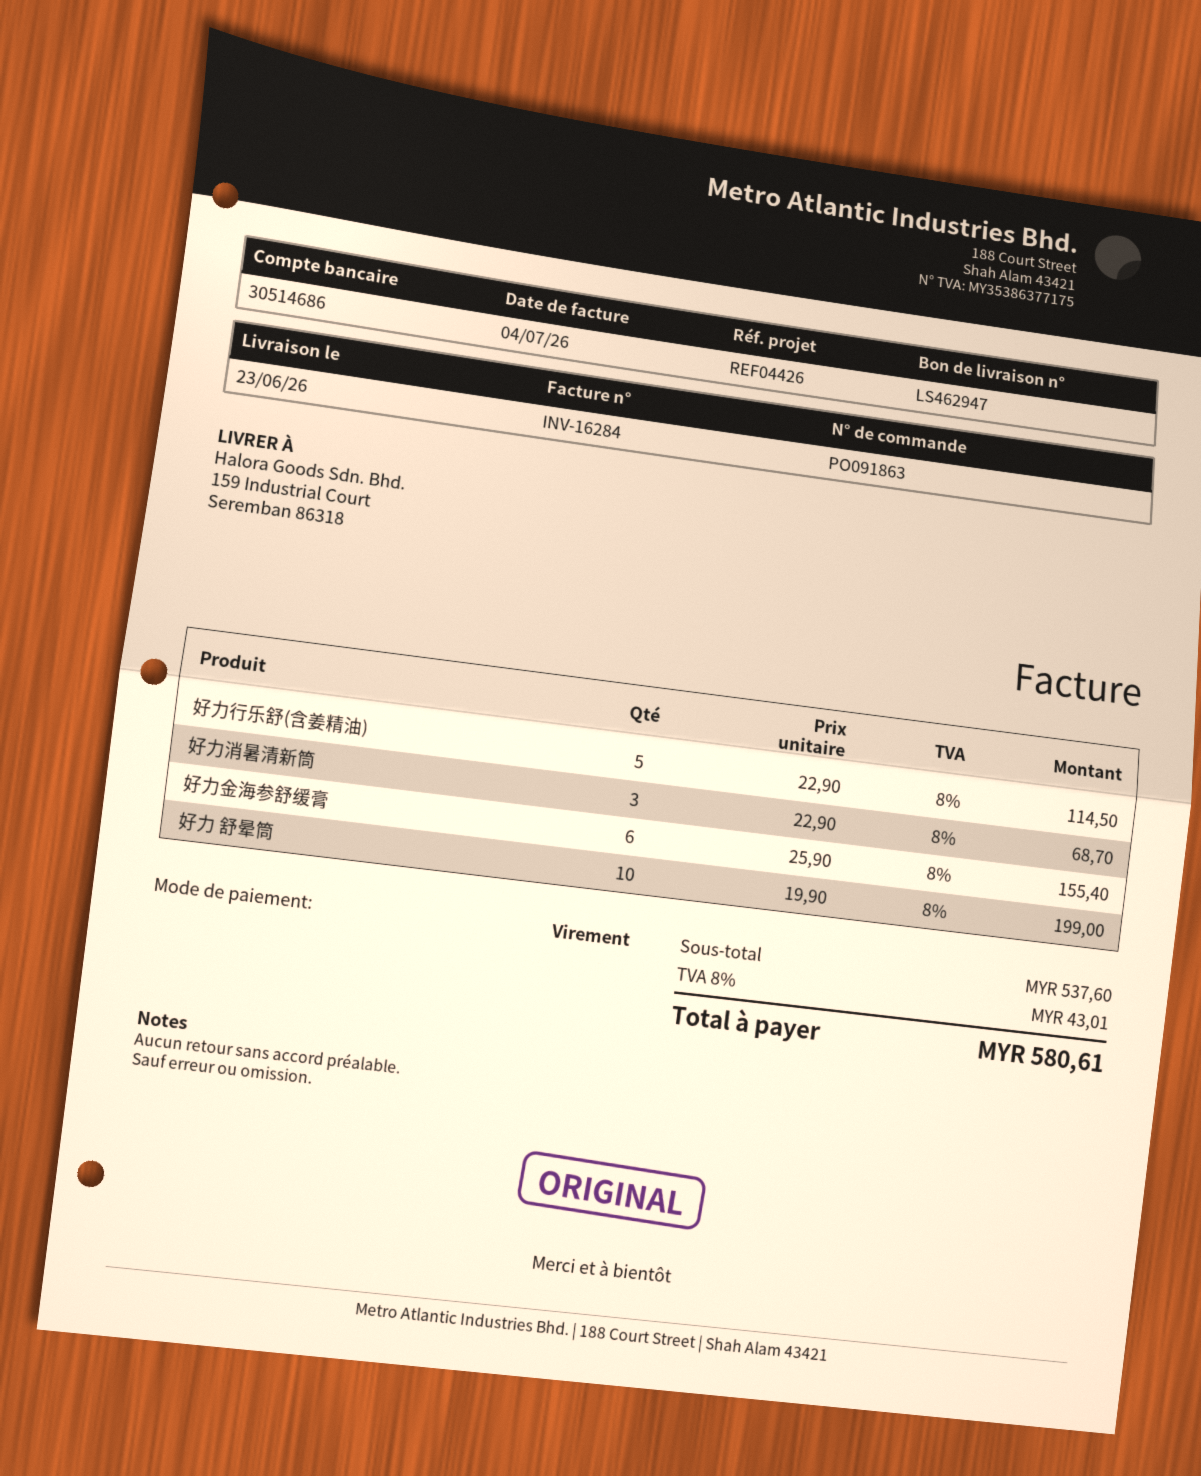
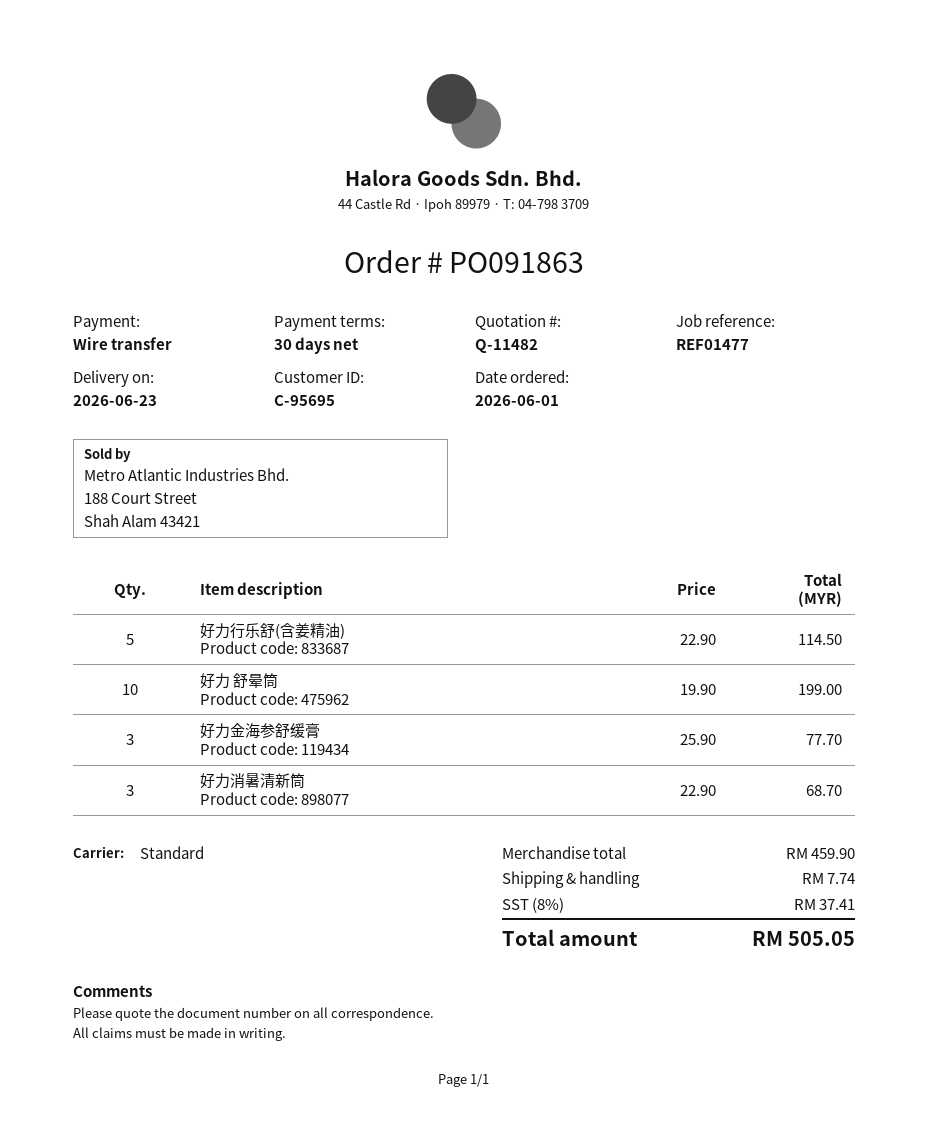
reference: REF04426 -> REF01477
好力金海参舒缓膏: 6 x 25.90 = 155.40 -> 3 x 25.90 = 77.70
subtotal: 537.60 -> 459.90
shipping: none -> 7.74
tax: 8% = 43.01 -> 8% = 37.41
total: 580.61 -> 505.05

